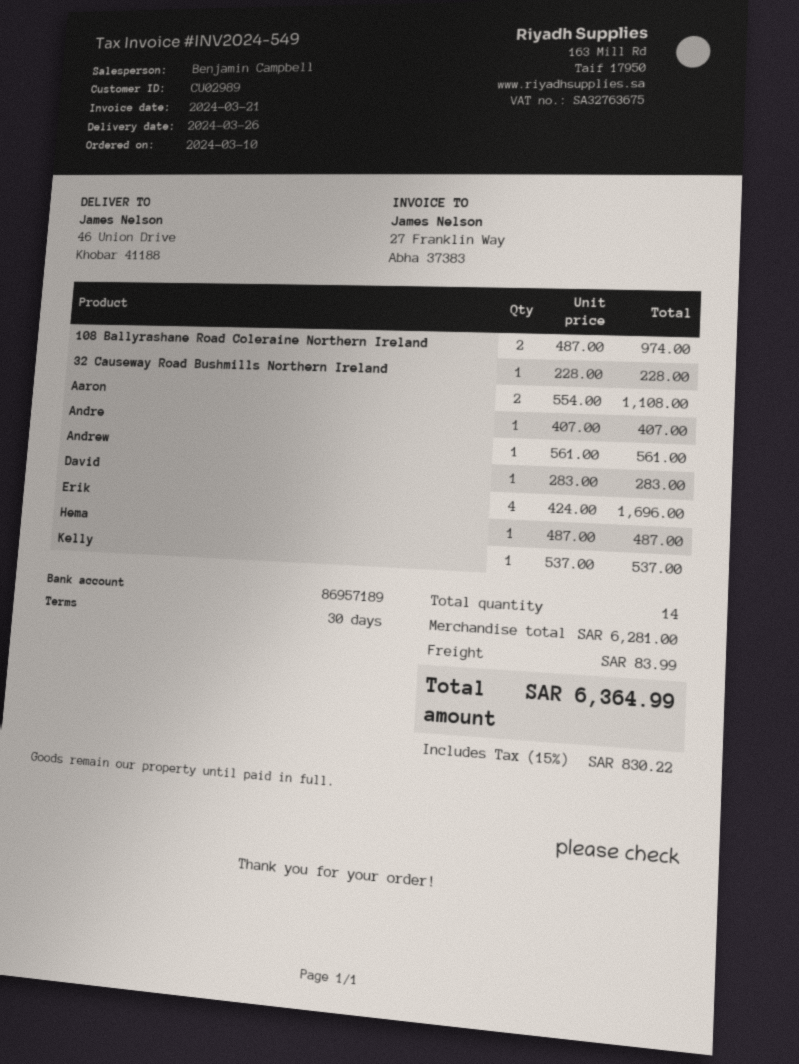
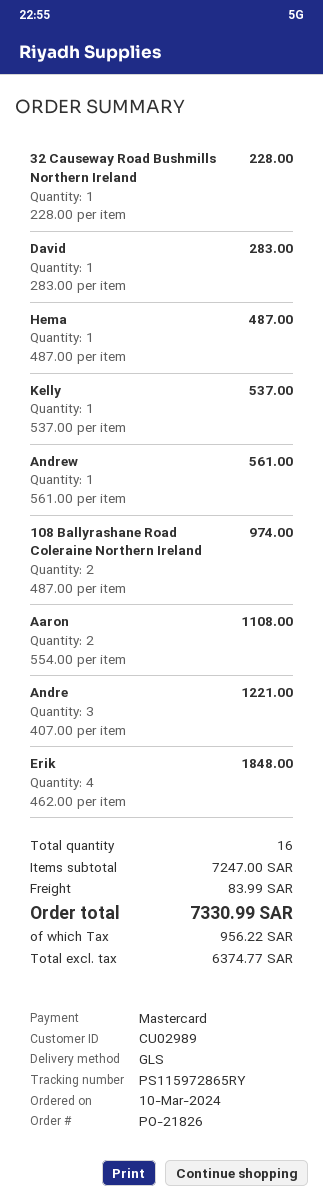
Andre: 1 x 407.00 = 407.00 -> 3 x 407.00 = 1221.00
Erik: 4 x 424.00 = 1696.00 -> 4 x 462.00 = 1848.00
total quantity: 14 -> 16
subtotal: 6281.00 -> 7247.00
tax: 830.22 -> 956.22
total: 6364.99 -> 7330.99

